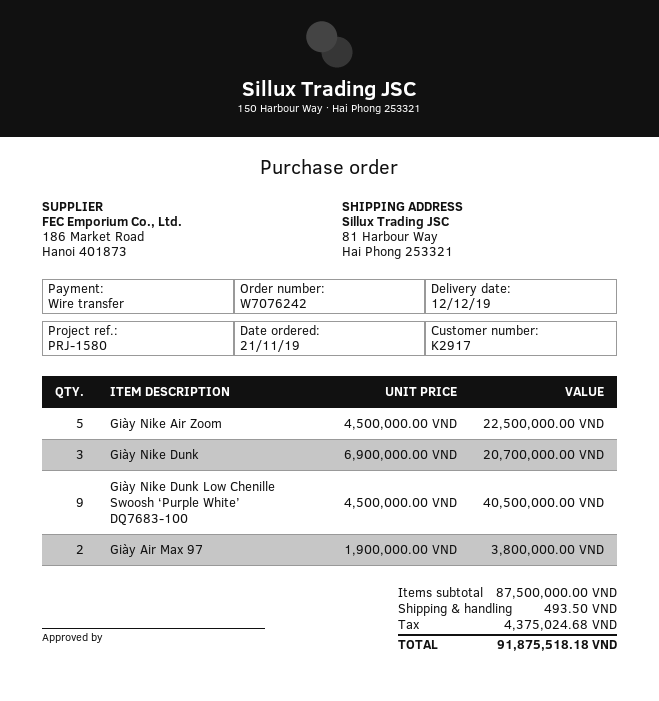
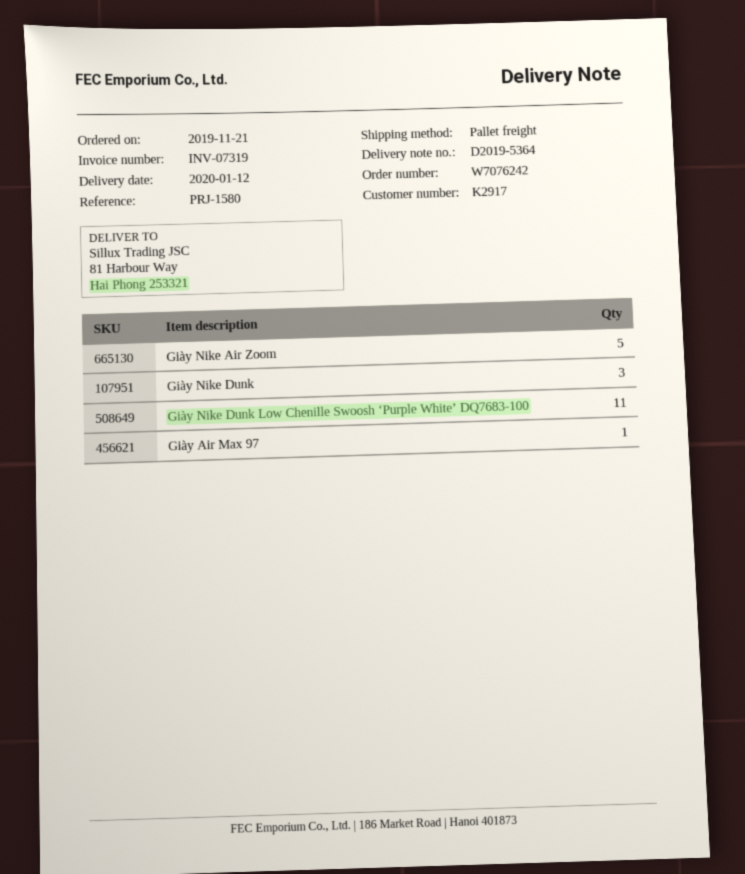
delivery date: 2019-12-12 -> 2020-01-12
Giày Nike Dunk Low Chenille Swoosh ‘Purple White’ DQ7683-100: 9 -> 11
Giày Air Max 97: 2 -> 1

